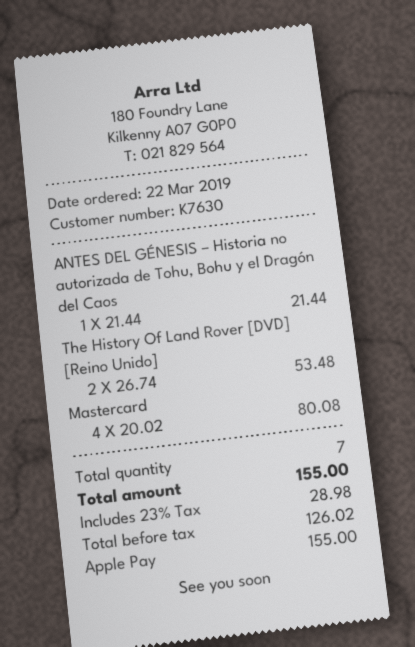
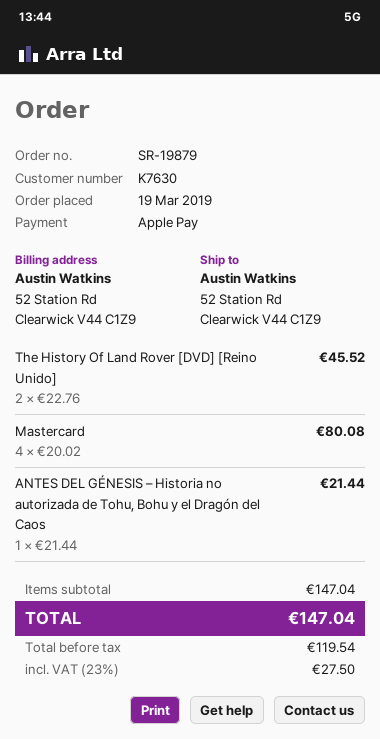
order date: 2019-03-22 -> 2019-03-19
The History Of Land Rover [DVD] [Reino Unido]: 2 x 26.74 = 53.48 -> 2 x 22.76 = 45.52
net: 126.02 -> 119.54
tax: 23% = 28.98 -> 23% = 27.50
total: 155.00 -> 147.04

